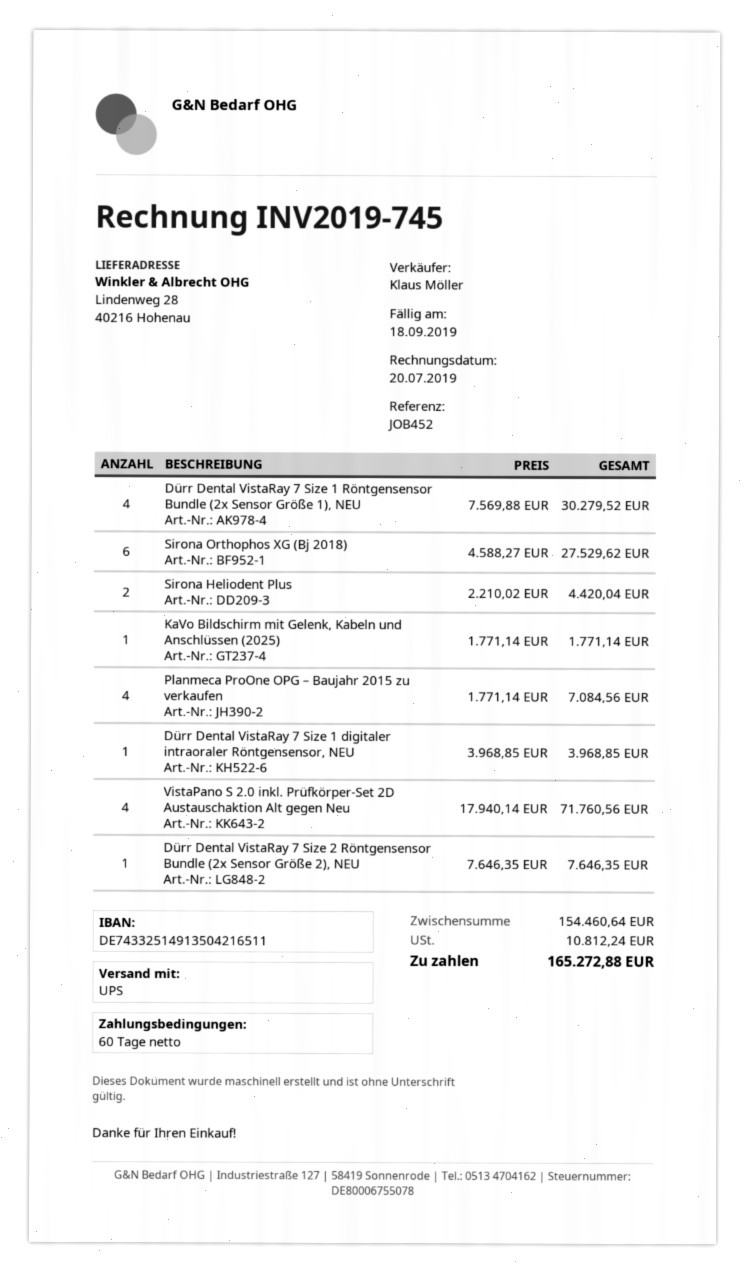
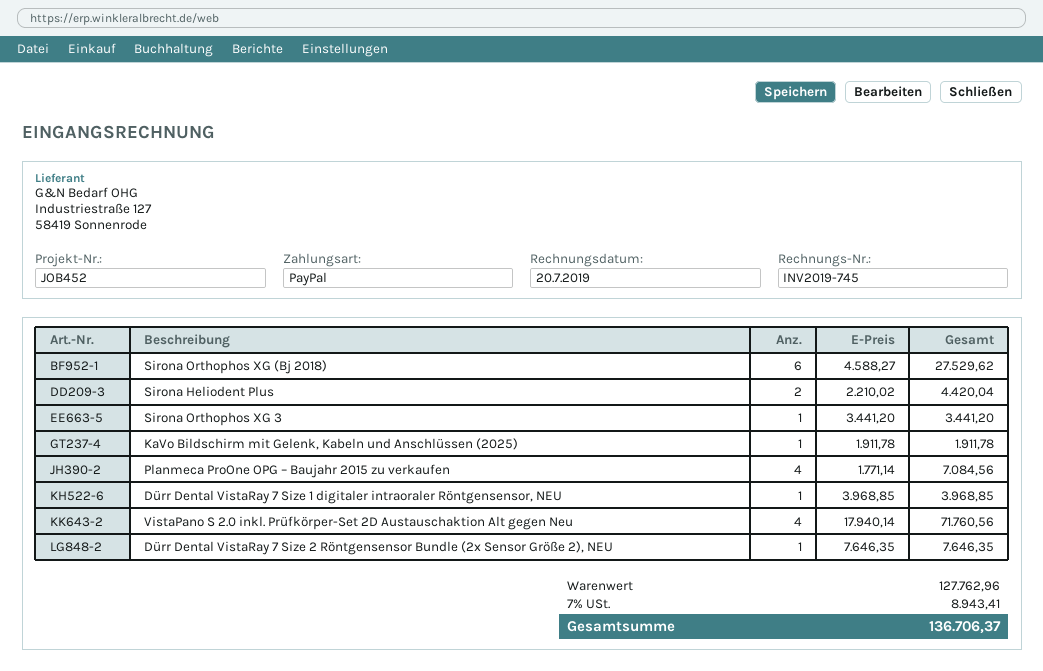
Dürr Dental VistaRay 7 Size 1 Röntgensensor Bundle (2x Sensor Größe 1), NEU: 4 x 7569.88 = 30279.52 -> none
KaVo Bildschirm mit Gelenk, Kabeln und Anschlüssen (2025): 1 x 1771.14 = 1771.14 -> 1 x 1911.78 = 1911.78
Sirona Orthophos XG 3: none -> 1 x 3441.20 = 3441.20
subtotal: 154460.64 -> 127762.96
tax: 10812.24 -> 8943.41
total: 165272.88 -> 136706.37

